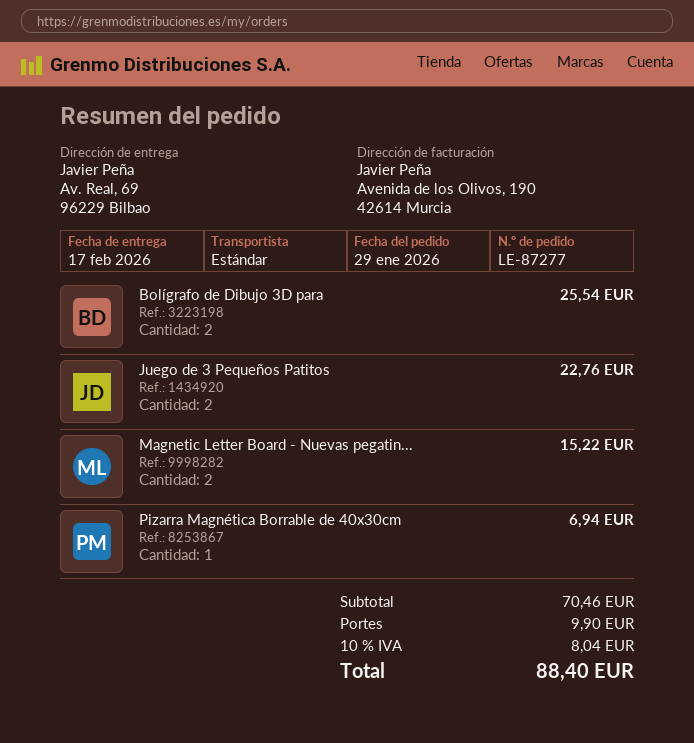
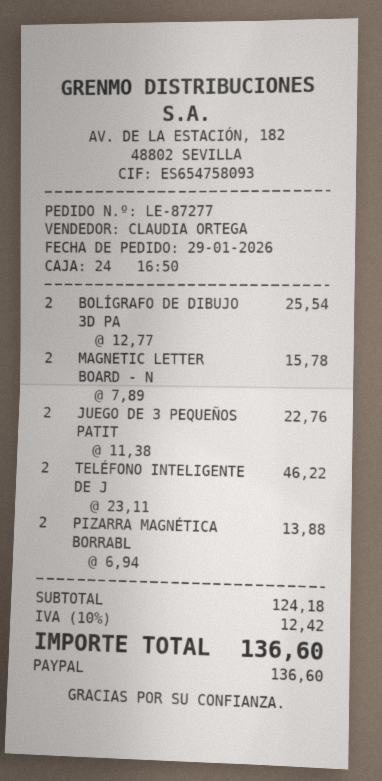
Magnetic Letter Board - Nuevas pegatin...: 2 for 15.22 -> 2 for 15.78
Pizarra Magnética Borrable de 40x30cm: 1 for 6.94 -> 2 for 13.88
TELÉFONO INTELIGENTE DE J: none -> 2 for 46.22
subtotal: 70.46 -> 124.18
shipping: 9.90 -> none
tax: 10% = 8.04 -> 10% = 12.42
total: 88.40 -> 136.60

